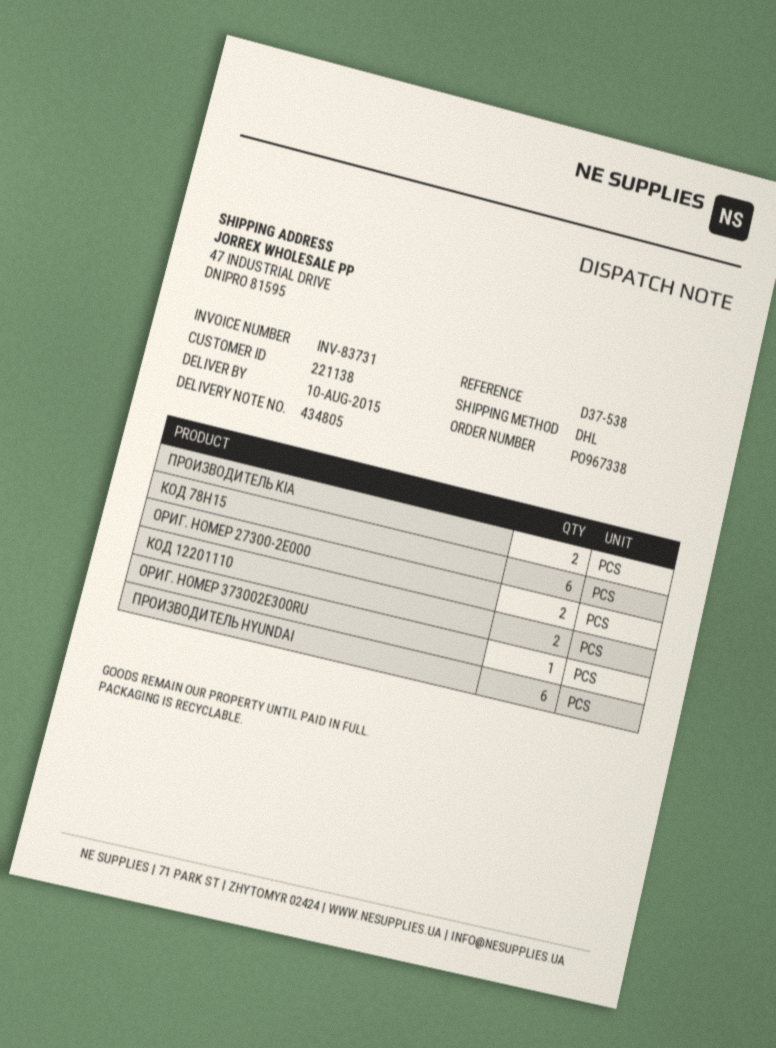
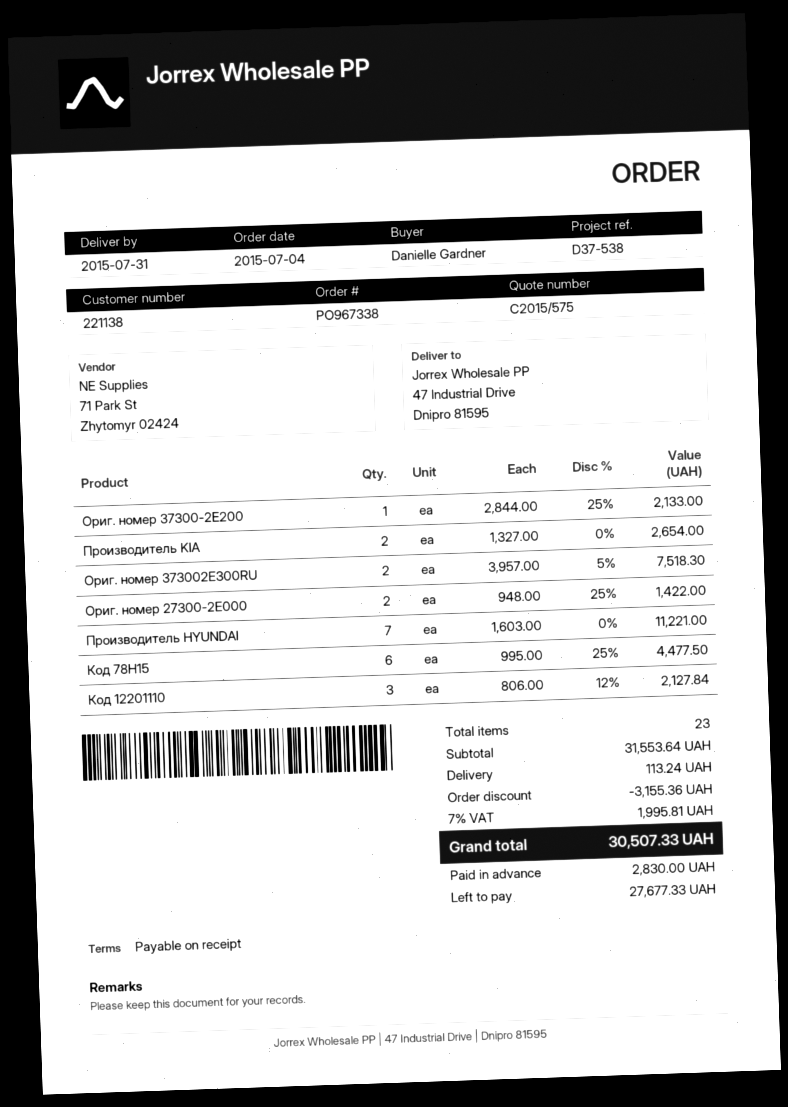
delivery date: 2015-08-10 -> 2015-07-31
КОД 12201110: 2 -> 3
ОРИГ. НОМЕР 373002E300RU: 1 -> 2
ПРОИЗВОДИТЕЛЬ HYUNDAI: 6 -> 7
Ориг. номер 37300-2E200: none -> 1

